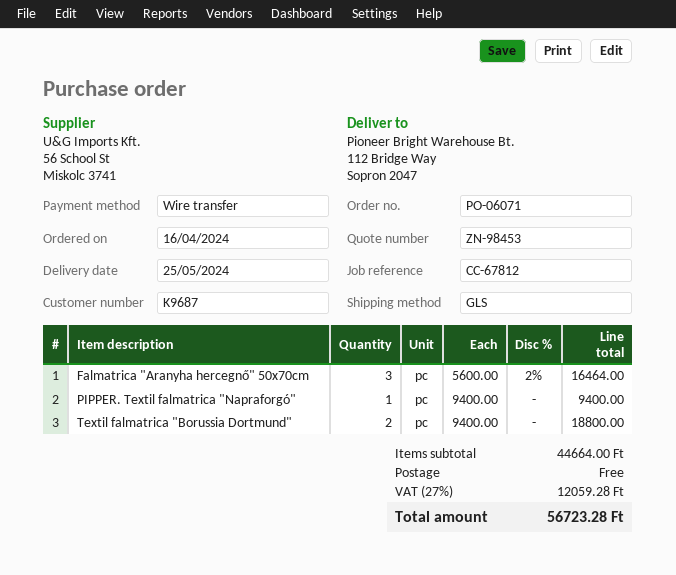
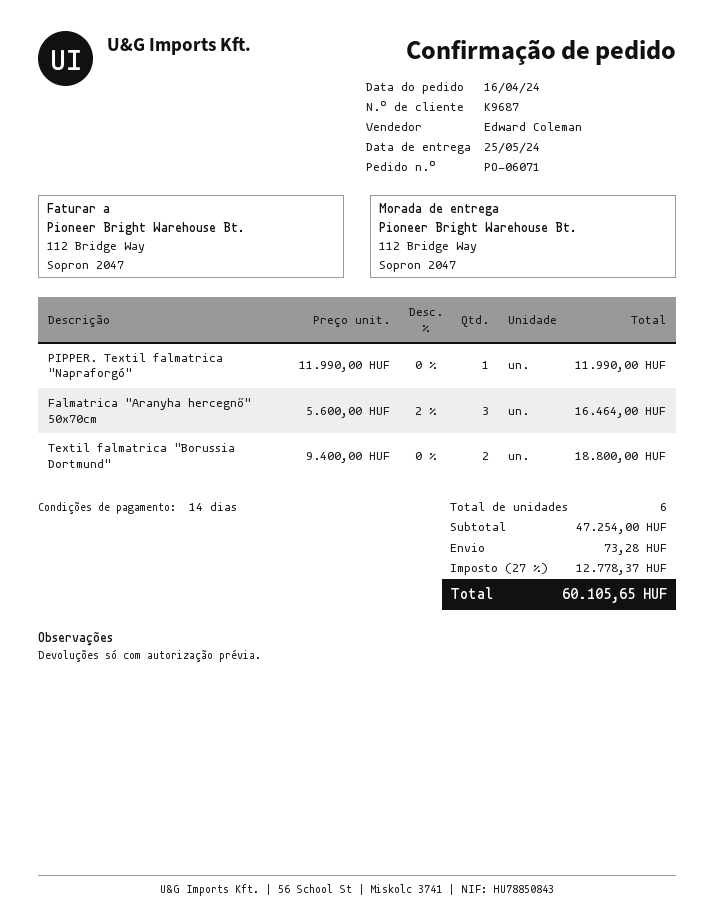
PIPPER. Textil falmatrica "Napraforgó": 1 x 9400.00 = 9400.00 -> 1 x 11990.00 = 11990.00
subtotal: 44664.00 -> 47254.00
shipping: 0.00 -> 73.28
tax: 27% = 12059.28 -> 27% = 12778.37
total: 56723.28 -> 60105.65

